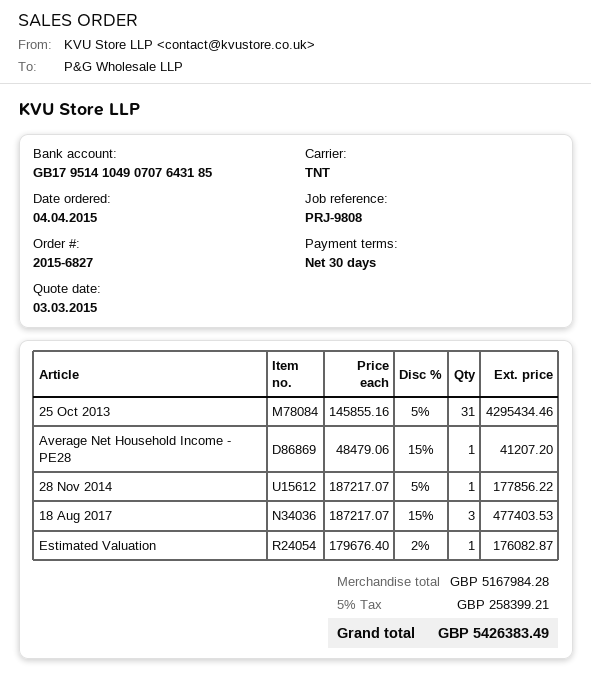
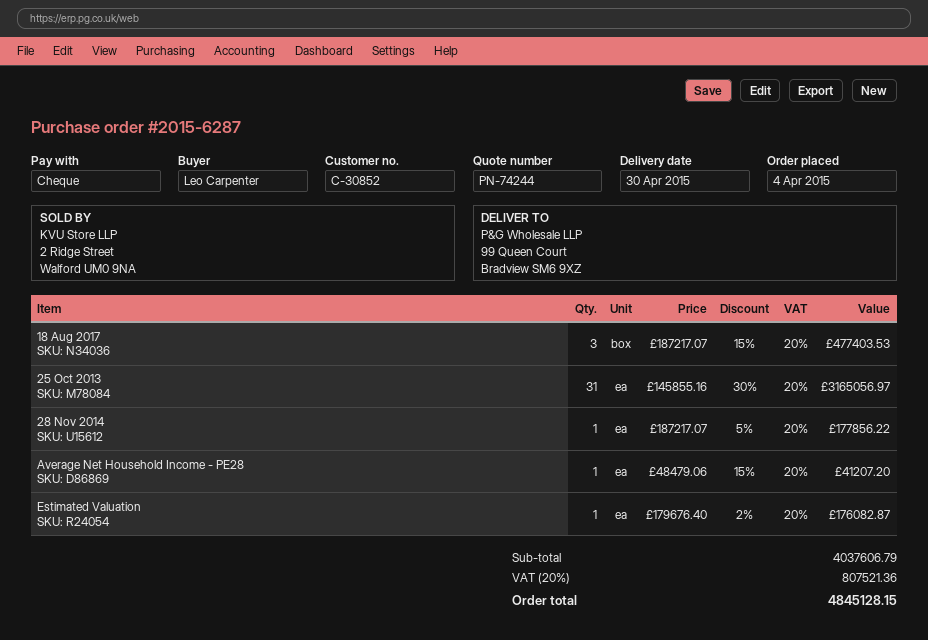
order number: 2015-6827 -> 2015-6287
25 Oct 2013: 31 x 145855.16 - 5% = 4295434.46 -> 31 x 145855.16 - 30% = 3165056.97
subtotal: 5167984.28 -> 4037606.79
tax: 5% = 258399.21 -> 20% = 807521.36
total: 5426383.49 -> 4845128.15

